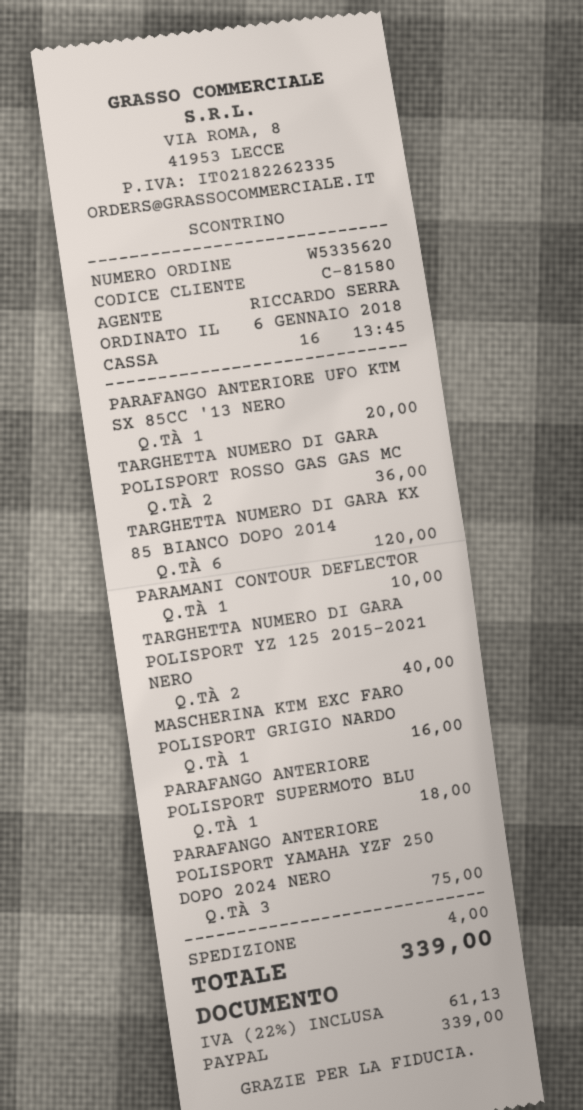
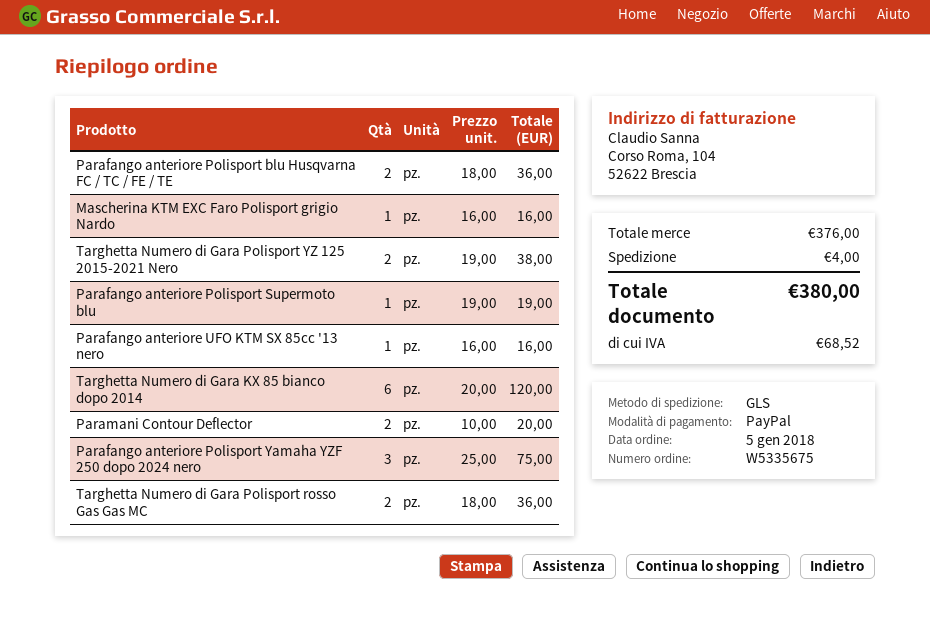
order number: W5335620 -> W5335675
order date: 2018-01-06 -> 2018-01-05
PARAFANGO ANTERIORE UFO KTM SX 85CC '13 NERO: 1 for 20.00 -> 1 for 16.00
PARAMANI CONTOUR DEFLECTOR: 1 for 10.00 -> 2 for 20.00
TARGHETTA NUMERO DI GARA POLISPORT YZ 125 2015-2021 NERO: 2 for 40.00 -> 2 for 38.00
PARAFANGO ANTERIORE POLISPORT SUPERMOTO BLU: 1 for 18.00 -> 1 for 19.00
Parafango anteriore Polisport blu Husqvarna FC / TC / FE / TE: none -> 2 for 36.00
tax: 61.13 -> 68.52
total: 339.00 -> 380.00

